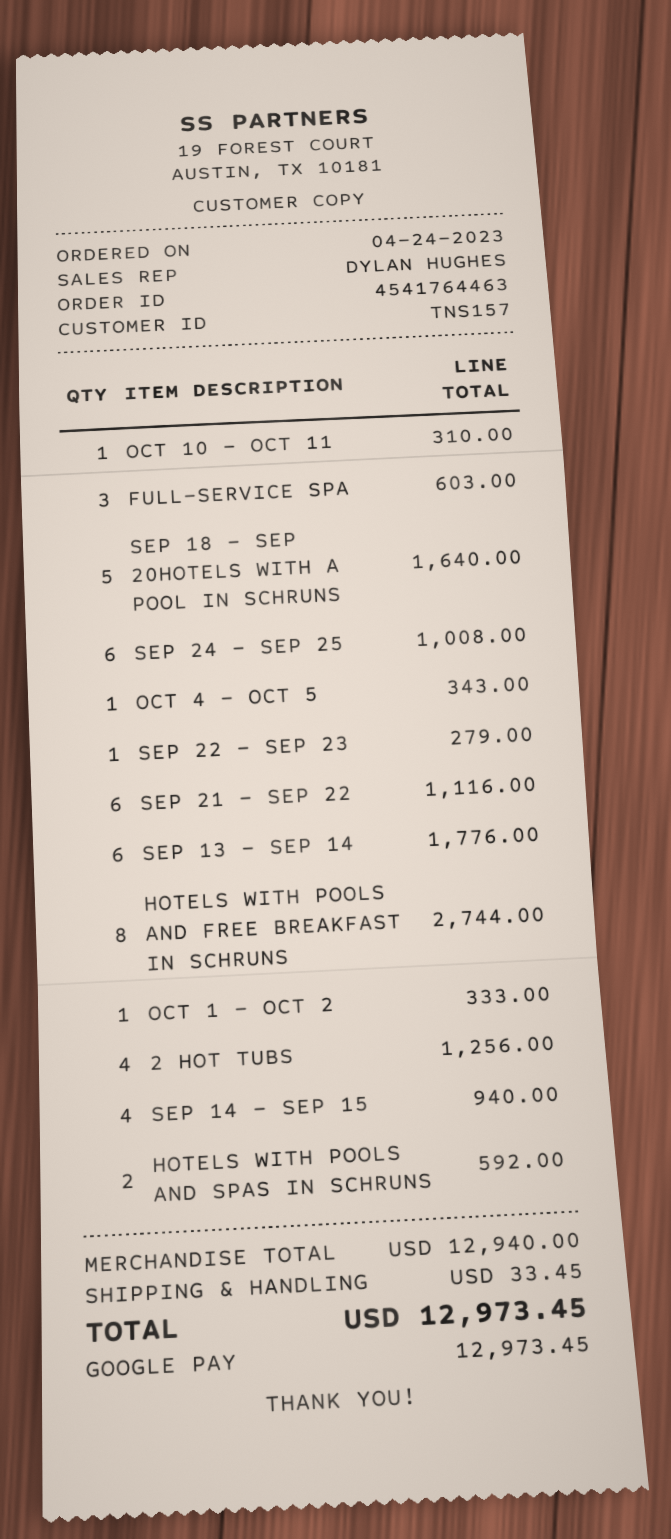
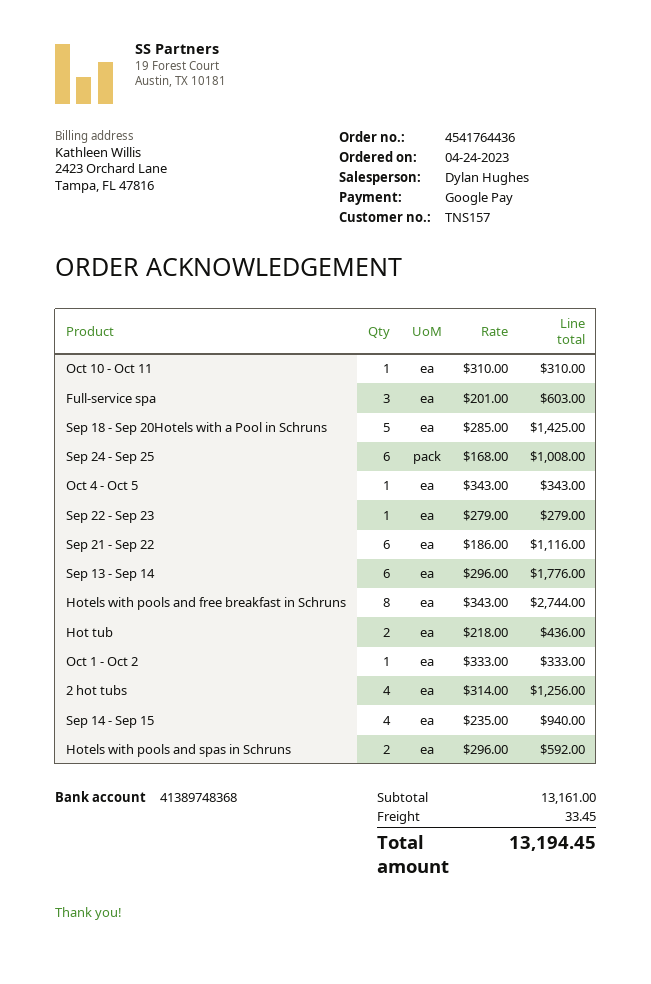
order number: 4541764463 -> 4541764436
SEP 18 - SEP 20HOTELS WITH A POOL IN SCHRUNS: 5 for 1640.00 -> 5 for 1425.00
Hot tub: none -> 2 for 436.00
subtotal: 12940.00 -> 13161.00
total: 12973.45 -> 13194.45

